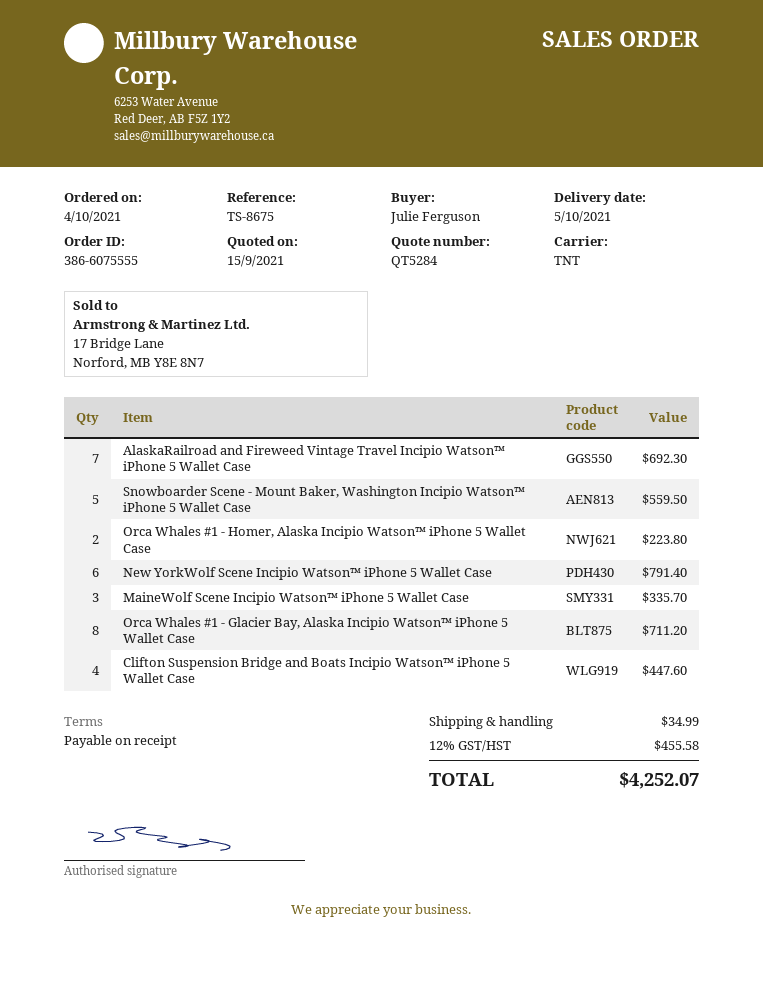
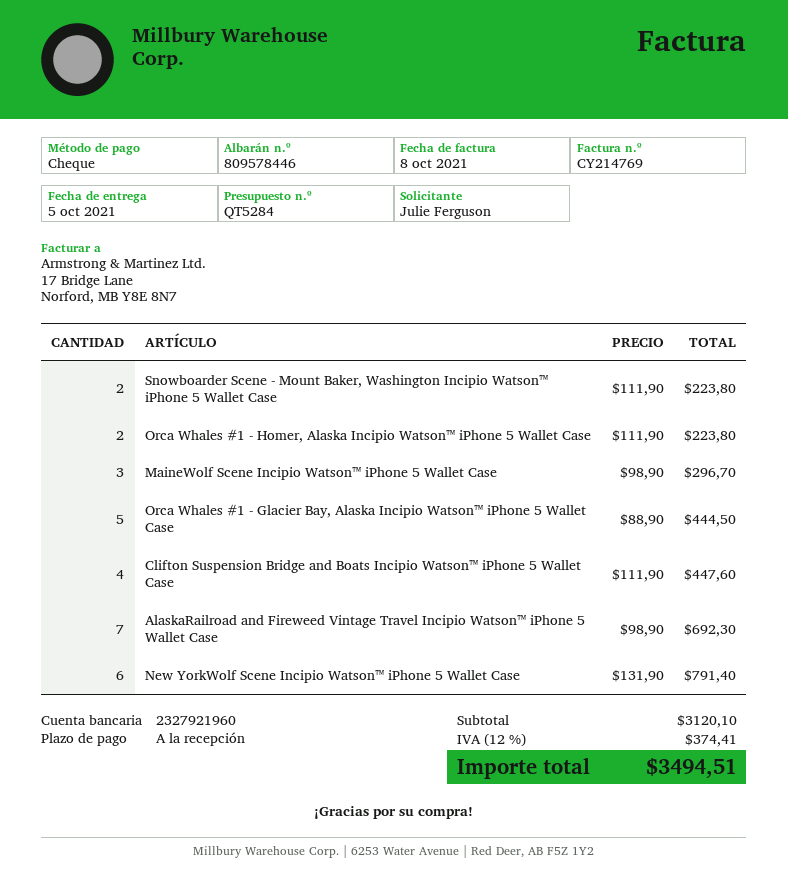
Snowboarder Scene - Mount Baker, Washington Incipio Watson™ iPhone 5 Wallet Case: 5 for 559.50 -> 2 for 223.80
MaineWolf Scene Incipio Watson™ iPhone 5 Wallet Case: 3 for 335.70 -> 3 for 296.70
Orca Whales #1 - Glacier Bay, Alaska Incipio Watson™ iPhone 5 Wallet Case: 8 for 711.20 -> 5 for 444.50
shipping: 34.99 -> none
tax: 12% = 455.58 -> 12% = 374.41
total: 4252.07 -> 3494.51

